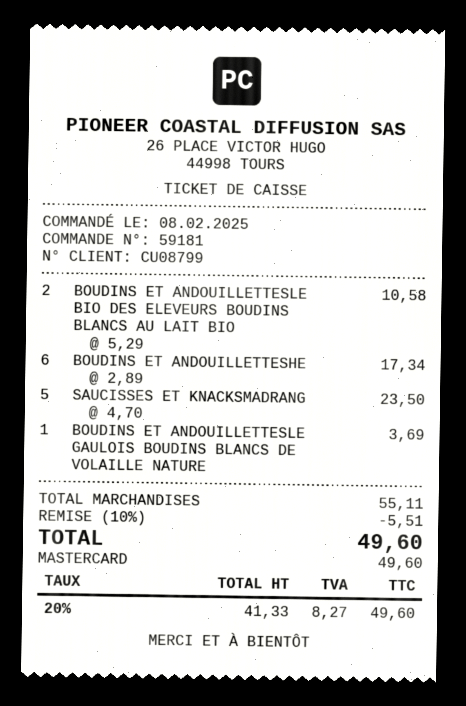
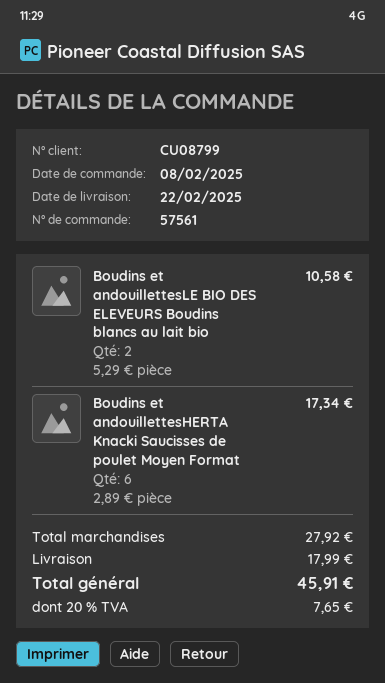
order number: 59181 -> 57561
SAUCISSES ET KNACKSMADRANG: 5 x 4.70 = 23.50 -> none
BOUDINS ET ANDOUILLETTESLE GAULOIS BOUDINS BLANCS DE VOLAILLE NATURE: 1 x 3.69 = 3.69 -> none
subtotal: 55.11 -> 27.92
discount: 10% = 5.51 -> none
shipping: none -> 17.99
tax: 20% = 8.27 -> 20% = 7.65
total: 49.60 -> 45.91

